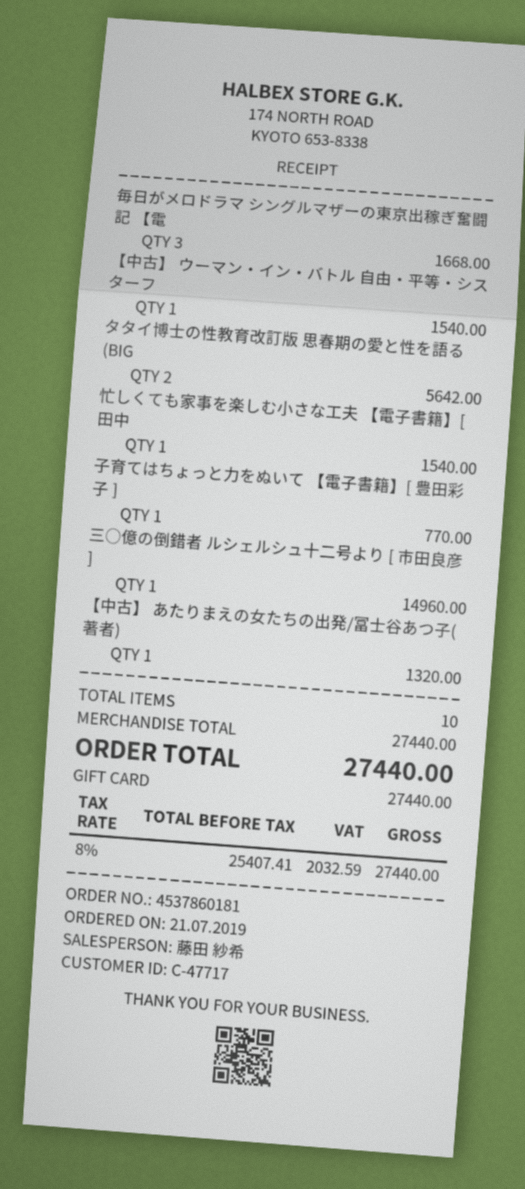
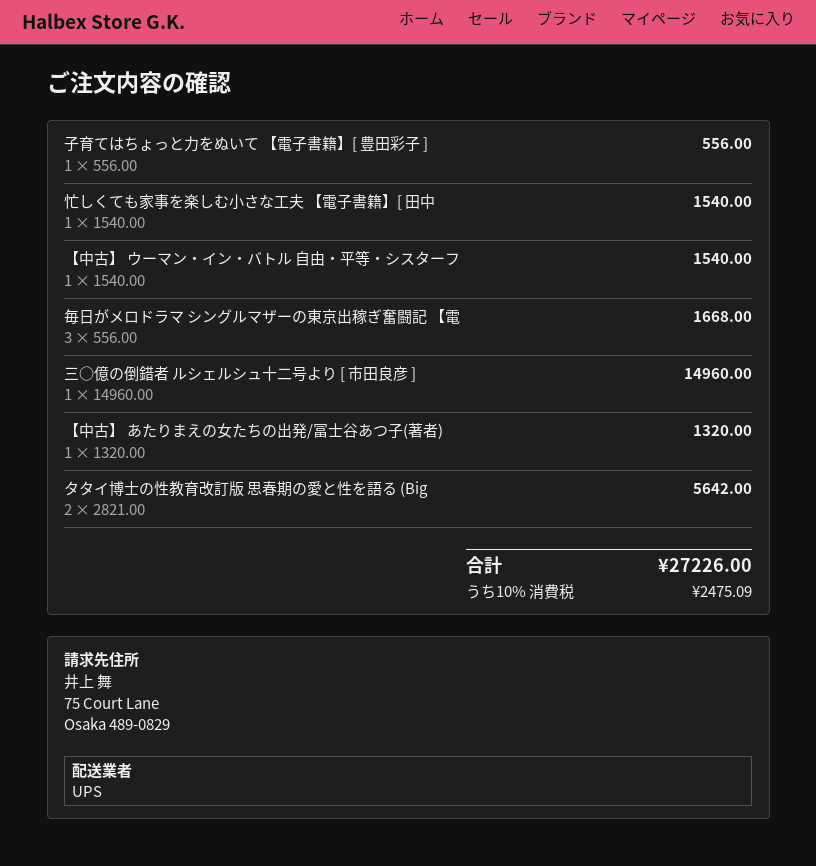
子育てはちょっと力をぬいて 【電子書籍】[ 豊田彩子 ]: 1 for 770.00 -> 1 for 556.00
tax: 8% = 2032.59 -> 10% = 2475.09
total: 27440.00 -> 27226.00

